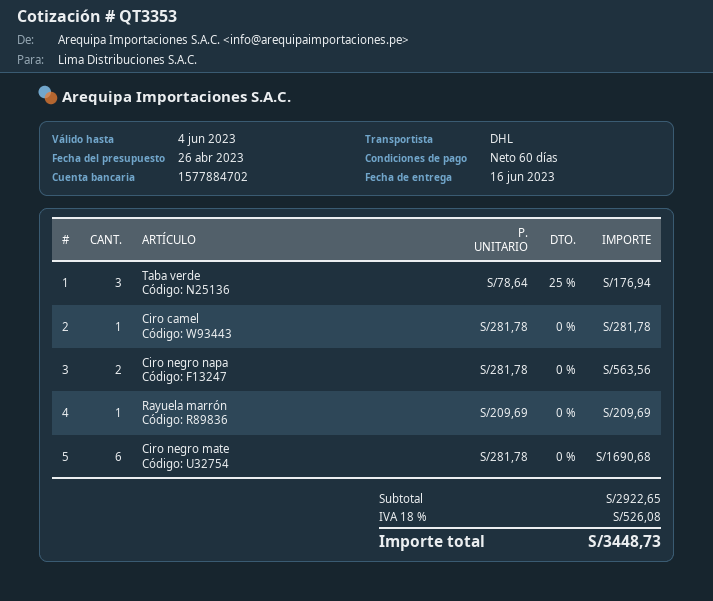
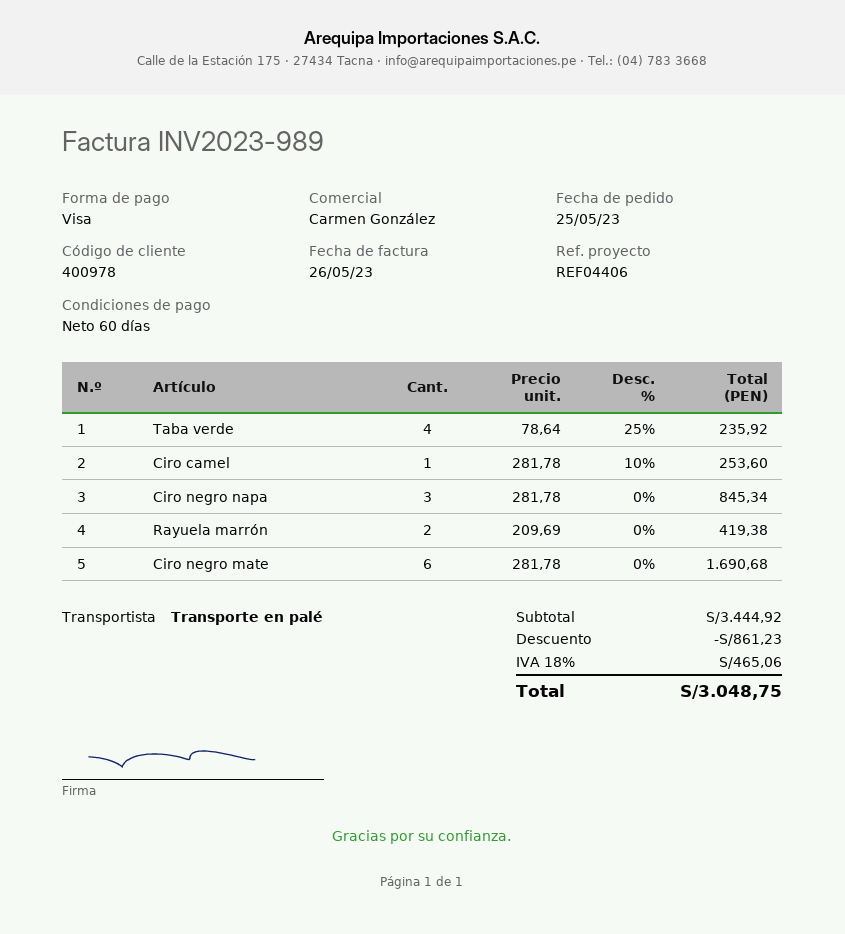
shipping method: DHL -> pallet freight
Taba verde: 3 x 78.64 - 25% = 176.94 -> 4 x 78.64 - 25% = 235.92
Ciro camel: 1 x 281.78 = 281.78 -> 1 x 281.78 - 10% = 253.60
Ciro negro napa: 2 x 281.78 = 563.56 -> 3 x 281.78 = 845.34
Rayuela marrón: 1 x 209.69 = 209.69 -> 2 x 209.69 = 419.38
subtotal: 2922.65 -> 3444.92
discount: none -> 861.23
tax: 18% = 526.08 -> 18% = 465.06
total: 3448.73 -> 3048.75

